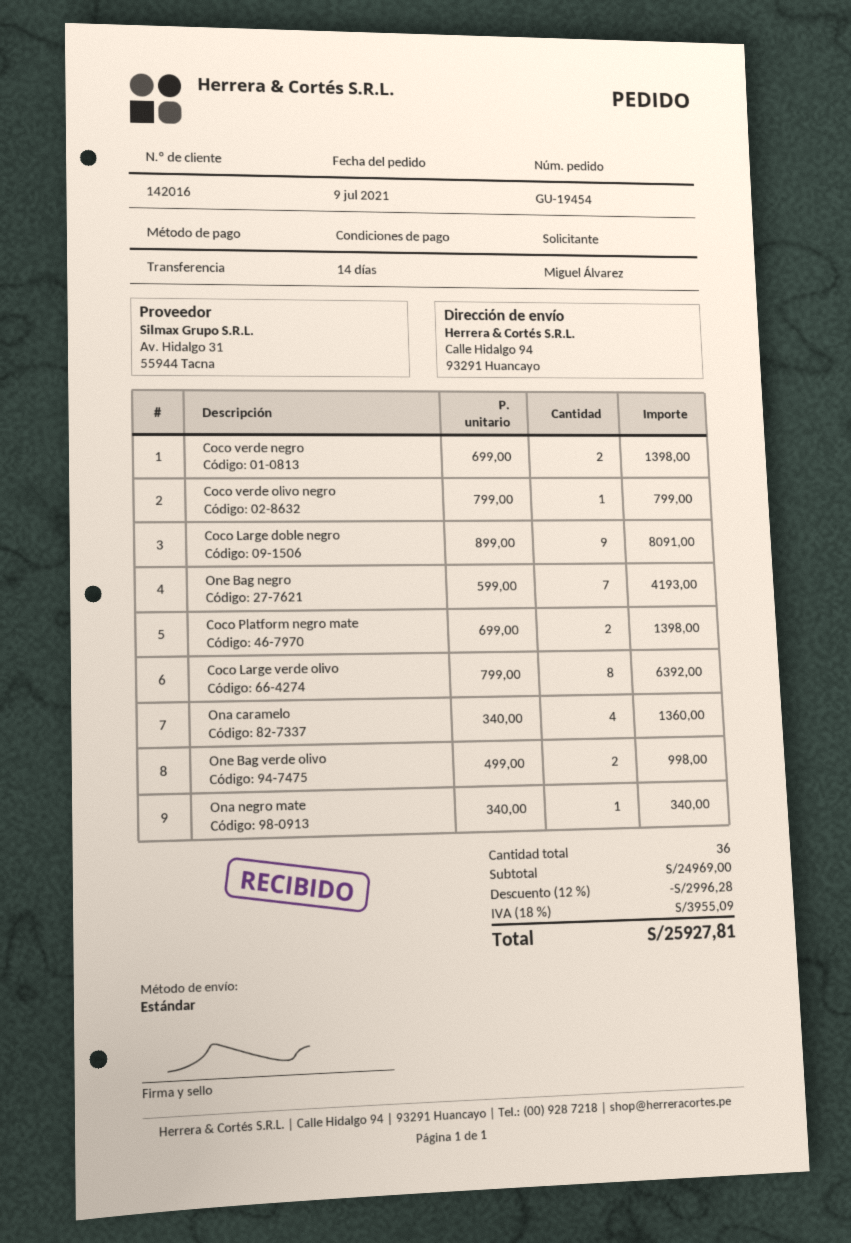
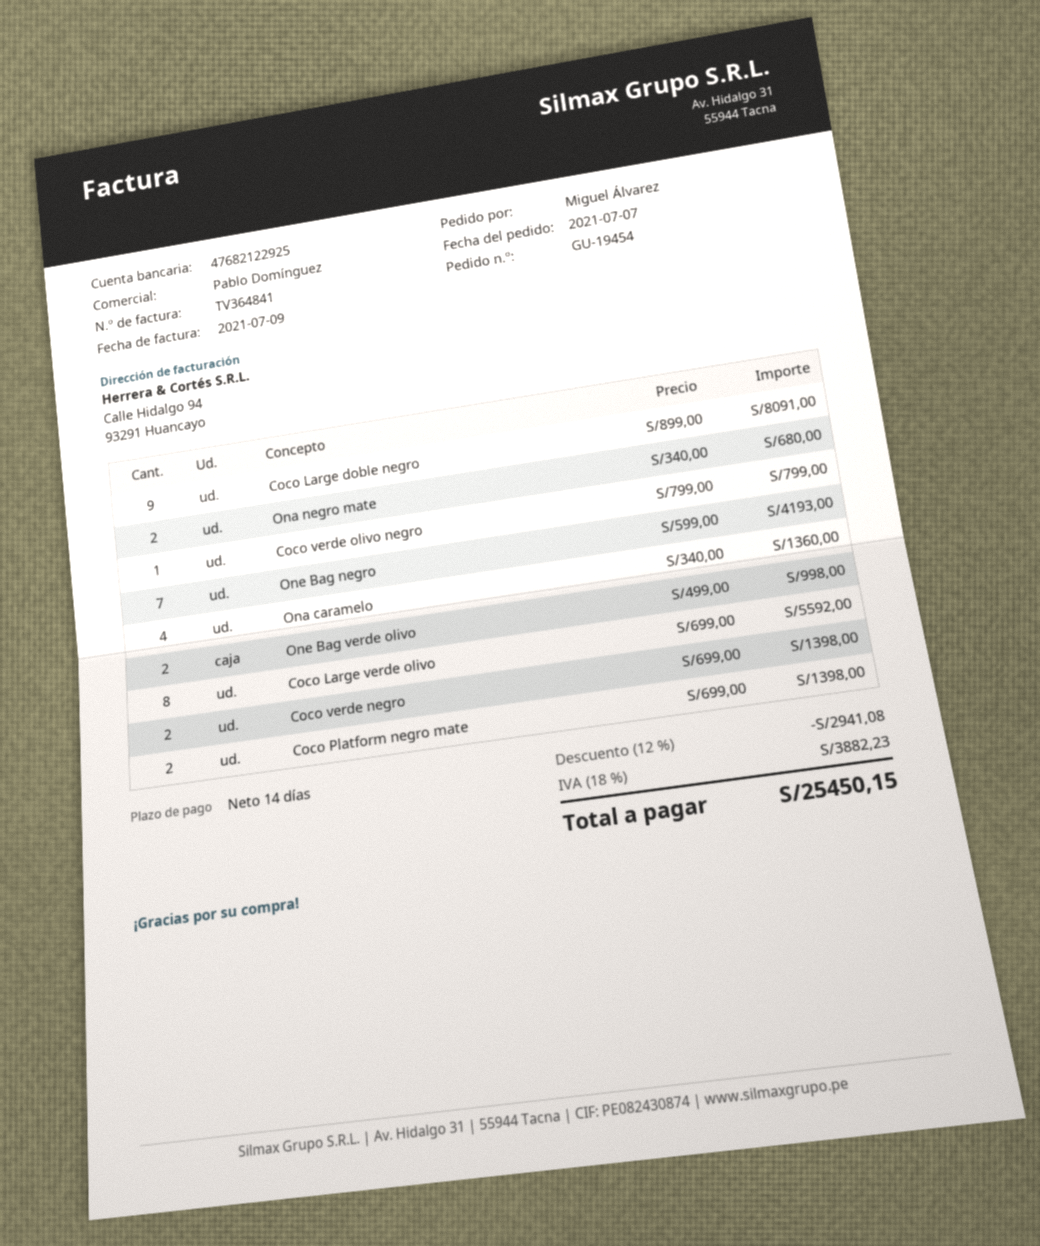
order date: 2021-07-09 -> 2021-07-07
Coco Large verde olivo: 8 x 799.00 = 6392.00 -> 8 x 699.00 = 5592.00
Ona negro mate: 1 x 340.00 = 340.00 -> 2 x 340.00 = 680.00
discount: 12% = 2996.28 -> 12% = 2941.08
tax: 18% = 3955.09 -> 18% = 3882.23
total: 25927.81 -> 25450.15

